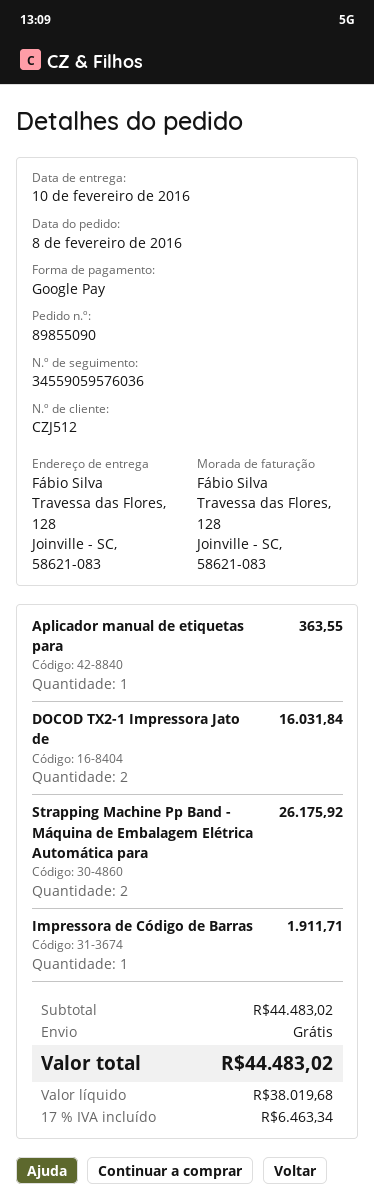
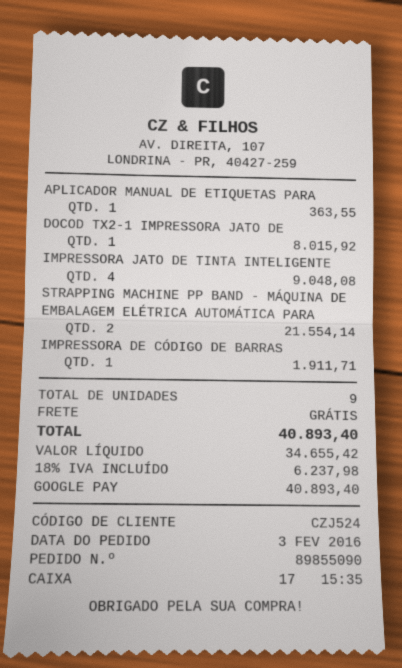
order date: 2016-02-08 -> 2016-02-03
customer number: CZJ512 -> CZJ524
DOCOD TX2-1 Impressora Jato de: 2 for 16031.84 -> 1 for 8015.92
Strapping Machine Pp Band - Máquina de Embalagem Elétrica Automática para: 2 for 26175.92 -> 2 for 21554.14
IMPRESSORA JATO DE TINTA INTELIGENTE: none -> 4 for 9048.08
net: 38019.68 -> 34655.42
tax: 17% = 6463.34 -> 18% = 6237.98
total: 44483.02 -> 40893.40

